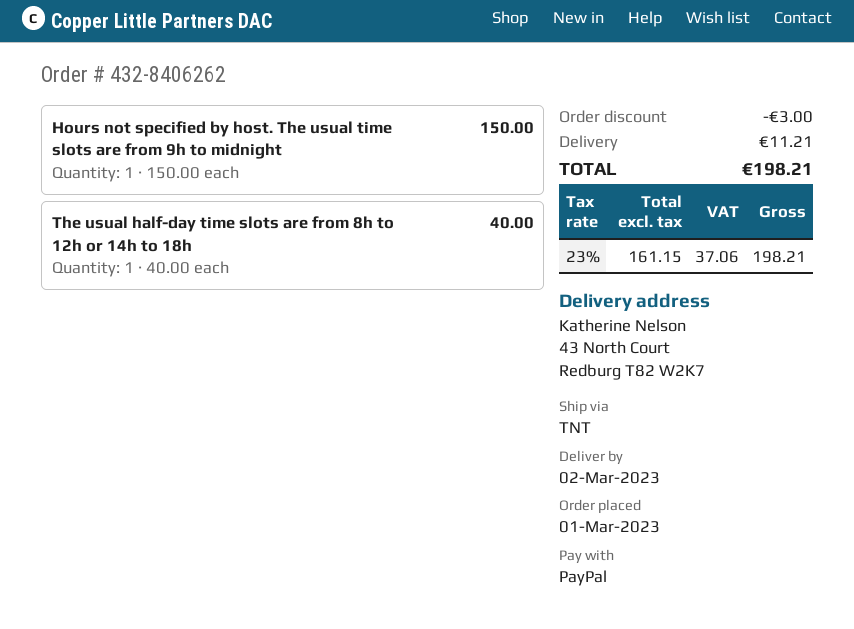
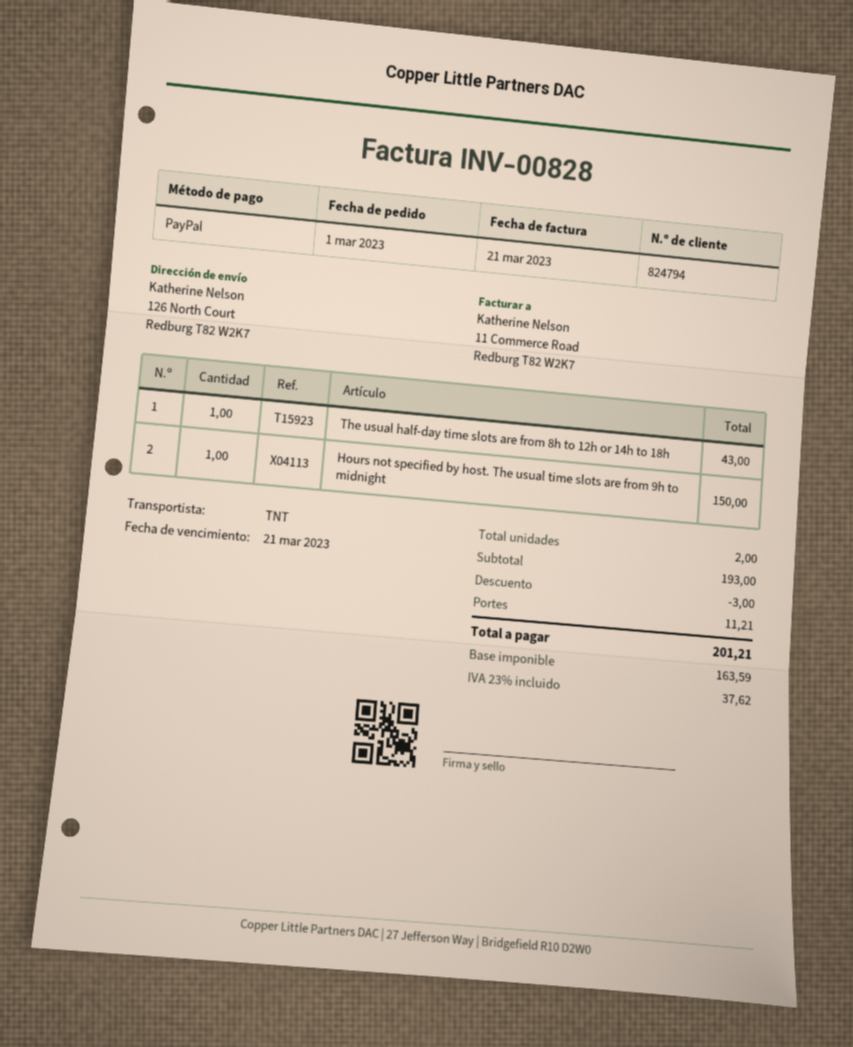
ship to: 43 North Court, Redburg T82 W2K7 -> 126 North Court, Redburg T82 W2K7
The usual half-day time slots are from 8h to 12h or 14h to 18h: 1 for 40.00 -> 1 for 43.00
net: 161.15 -> 163.59
tax: 23% = 37.06 -> 23% = 37.62
total: 198.21 -> 201.21

